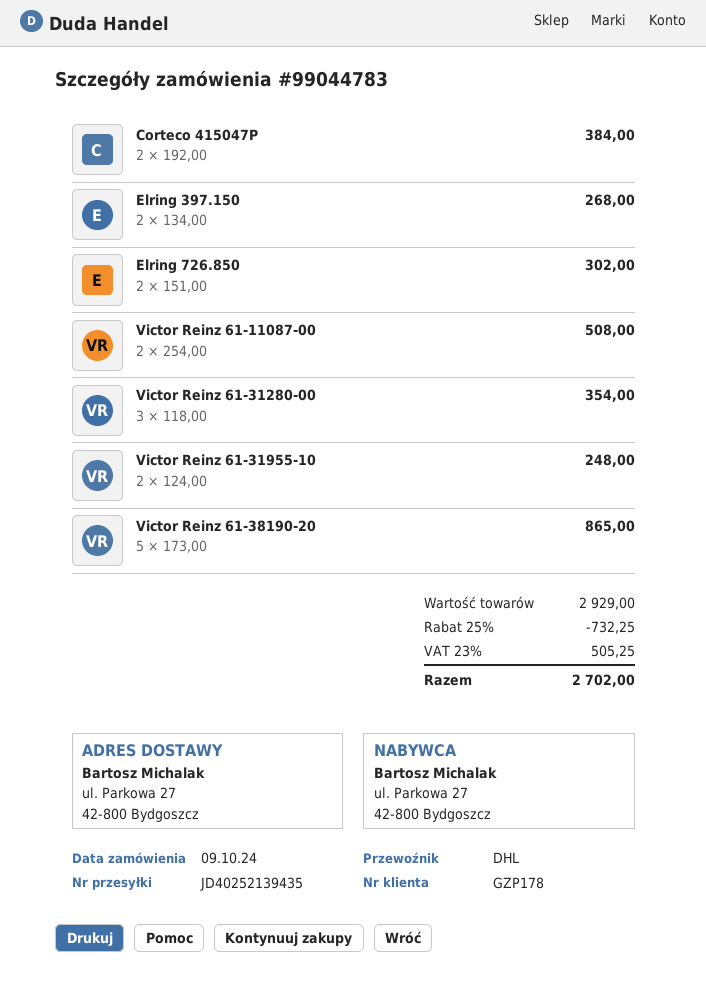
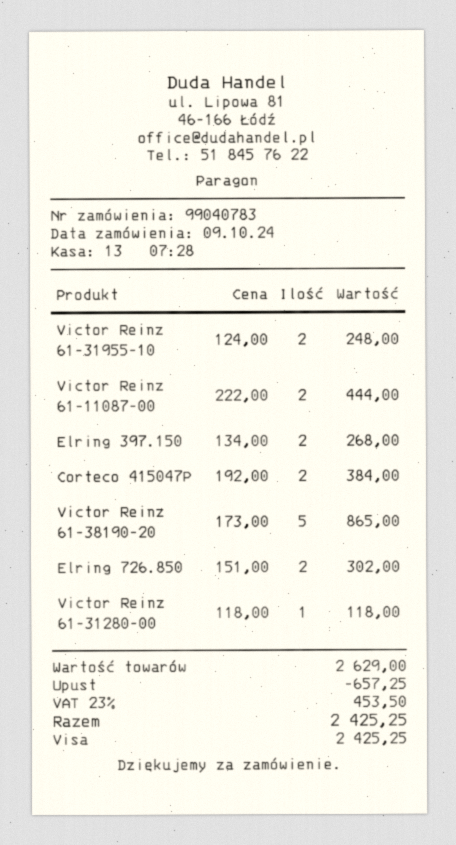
order number: 99044783 -> 99040783
Victor Reinz 61-11087-00: 2 x 254.00 = 508.00 -> 2 x 222.00 = 444.00
Victor Reinz 61-31280-00: 3 x 118.00 = 354.00 -> 1 x 118.00 = 118.00
subtotal: 2929.00 -> 2629.00
discount: 732.25 -> 657.25
tax: 23% = 505.25 -> 23% = 453.50
total: 2702.00 -> 2425.25

